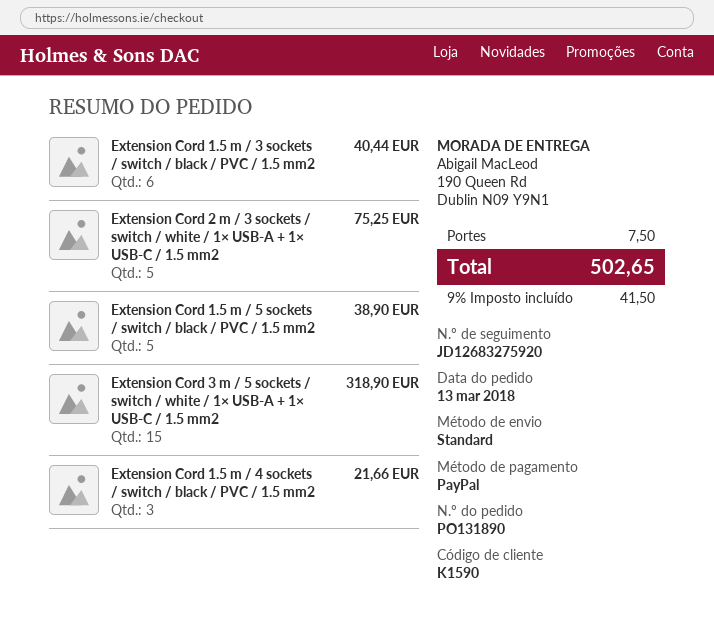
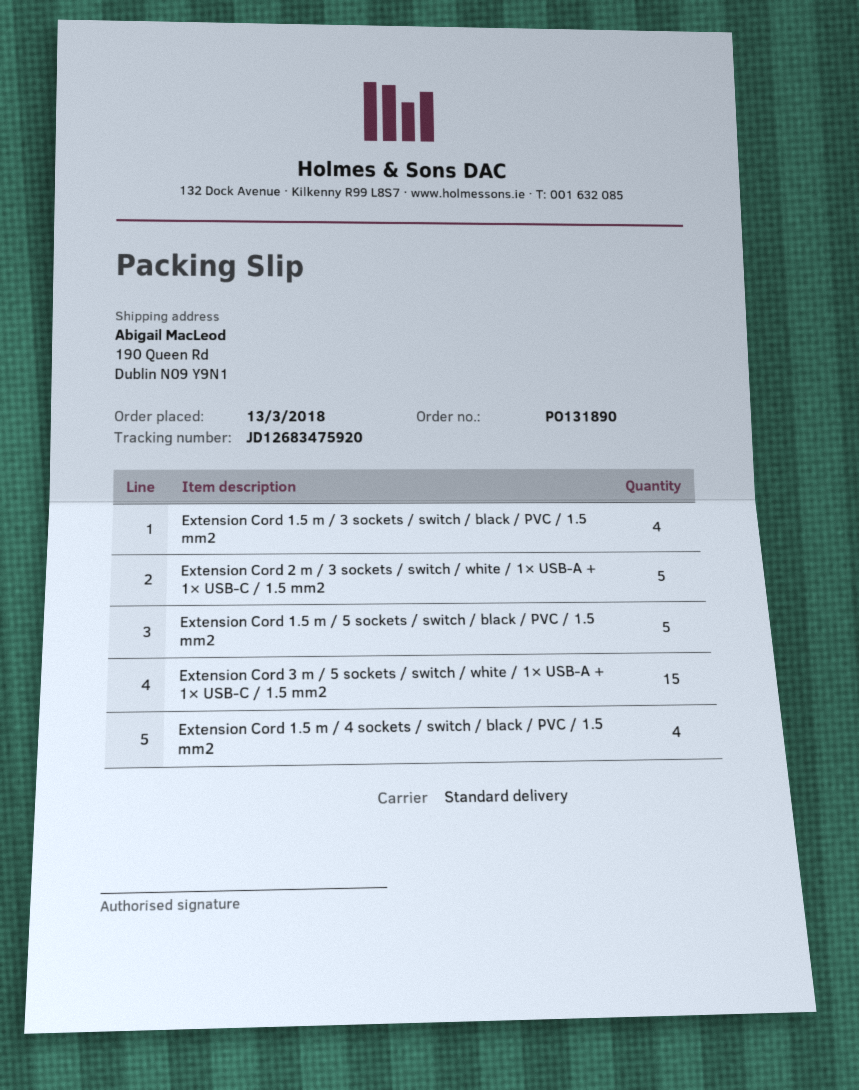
tracking number: JD12683275920 -> JD12683475920
Extension Cord 1.5 m / 3 sockets / switch / black / PVC / 1.5 mm2: 6 -> 4
Extension Cord 1.5 m / 4 sockets / switch / black / PVC / 1.5 mm2: 3 -> 4

